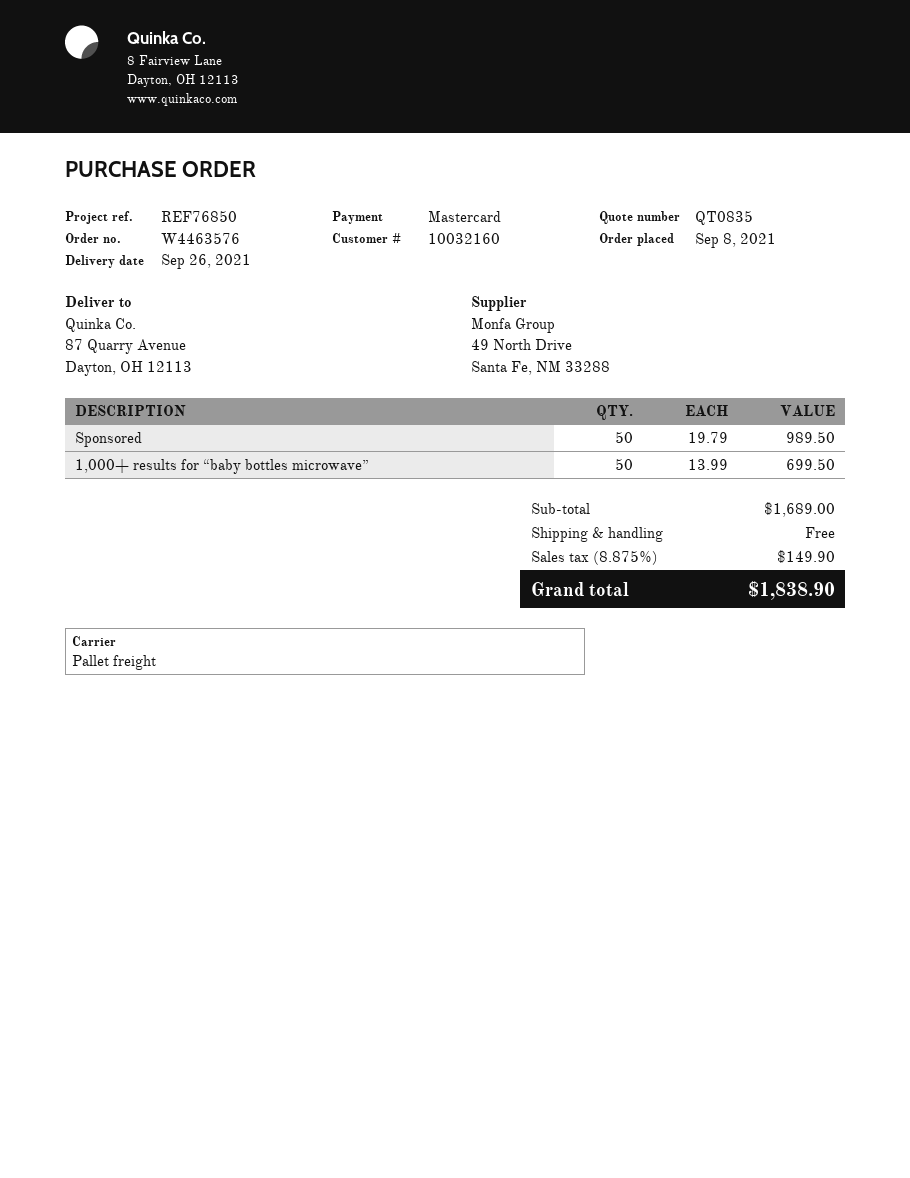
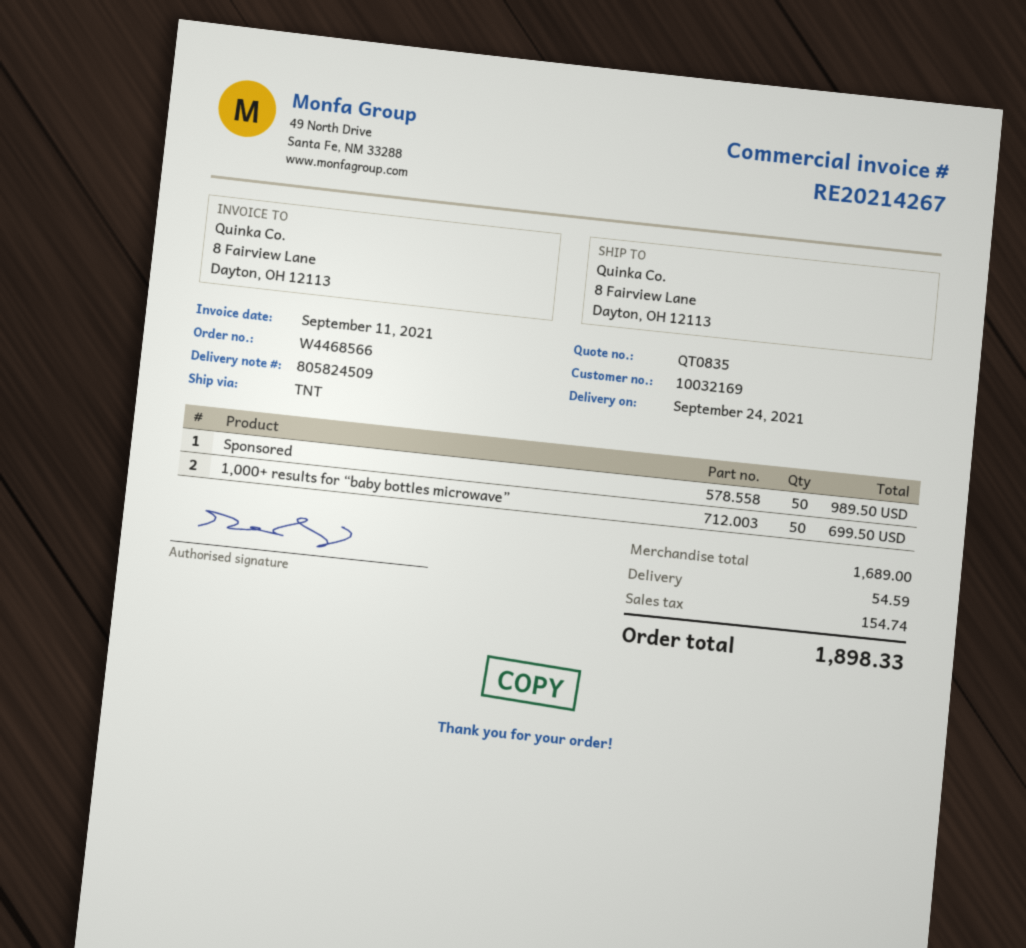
order number: W4463576 -> W4468566
delivery date: 2021-09-26 -> 2021-09-24
customer number: 10032160 -> 10032169
shipping method: pallet freight -> TNT
ship to: 87 Quarry Avenue, Dayton, OH 12113 -> 8 Fairview Lane, Dayton, OH 12113
shipping: 0.00 -> 54.59
tax: 149.90 -> 154.74
total: 1838.90 -> 1898.33

